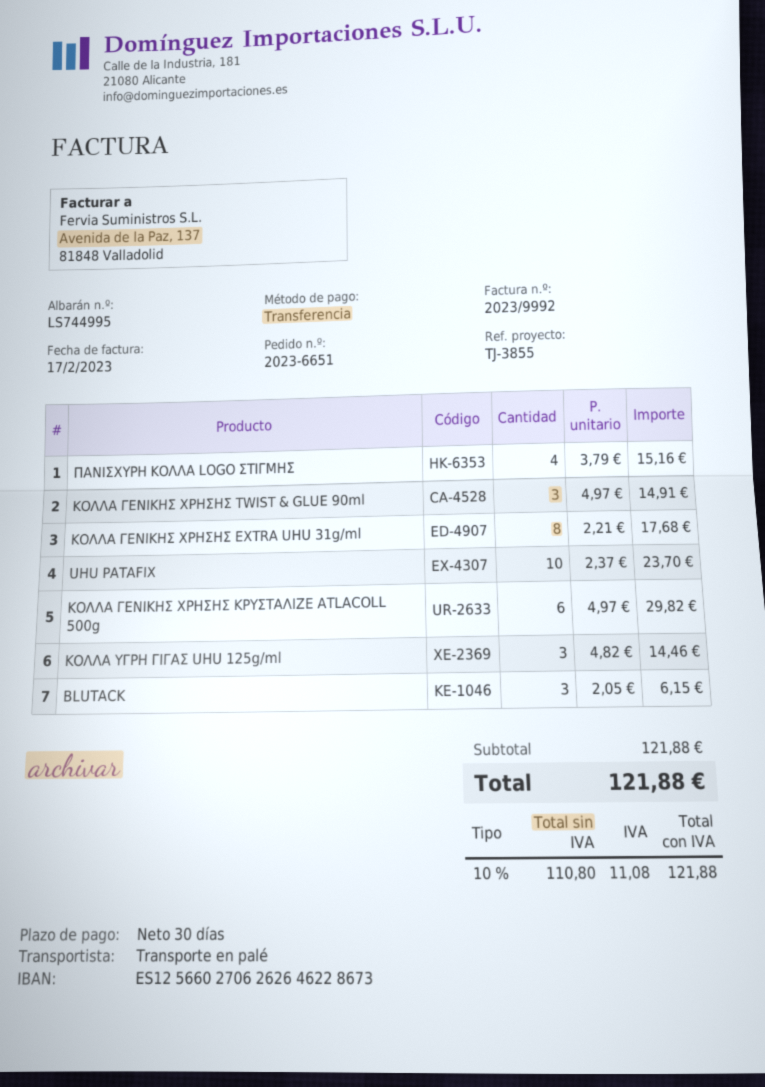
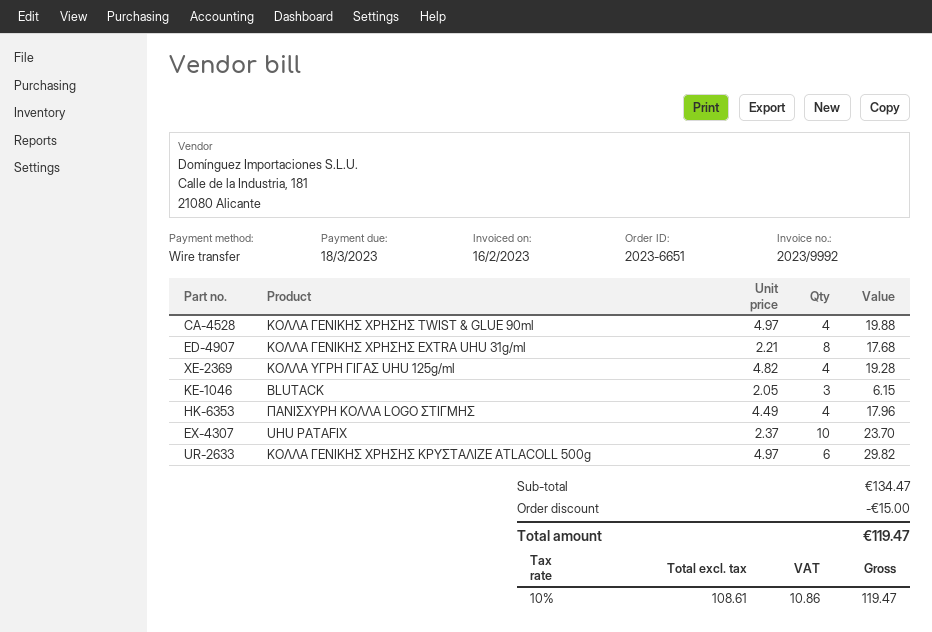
invoice date: 2023-02-17 -> 2023-02-16
ΠΑΝΙΣΧΥΡΗ ΚΟΛΛΑ LOGO ΣΤΙΓΜΗΣ: 4 x 3.79 = 15.16 -> 4 x 4.49 = 17.96
ΚΟΛΛΑ ΓΕΝΙΚΗΣ ΧΡΗΣΗΣ TWIST & GLUE 90ml: 3 x 4.97 = 14.91 -> 4 x 4.97 = 19.88
ΚΟΛΛΑ ΥΓΡΗ ΓΙΓΑΣ UHU 125g/ml: 3 x 4.82 = 14.46 -> 4 x 4.82 = 19.28
subtotal: 121.88 -> 134.47
discount: none -> 15.00
net: 110.80 -> 108.61
tax: 10% = 11.08 -> 10% = 10.86
total: 121.88 -> 119.47

